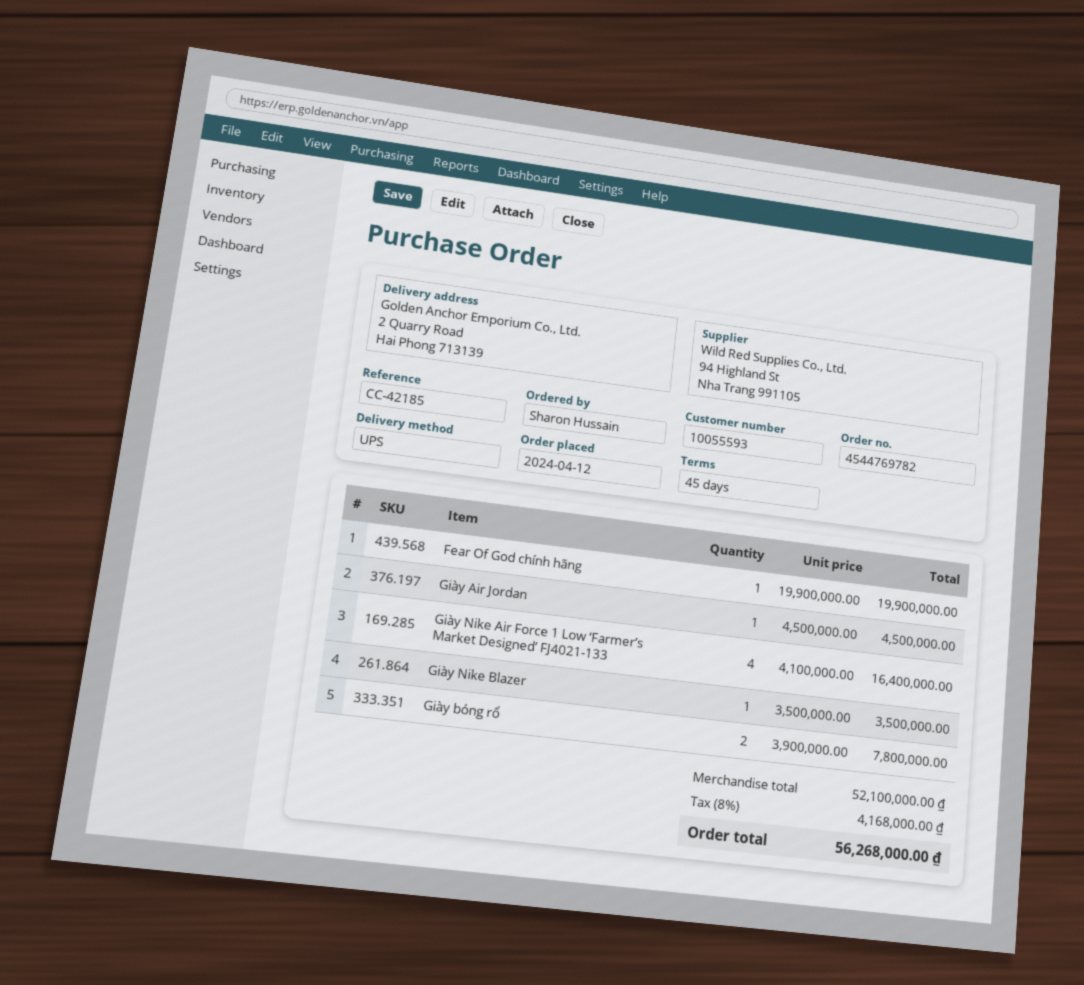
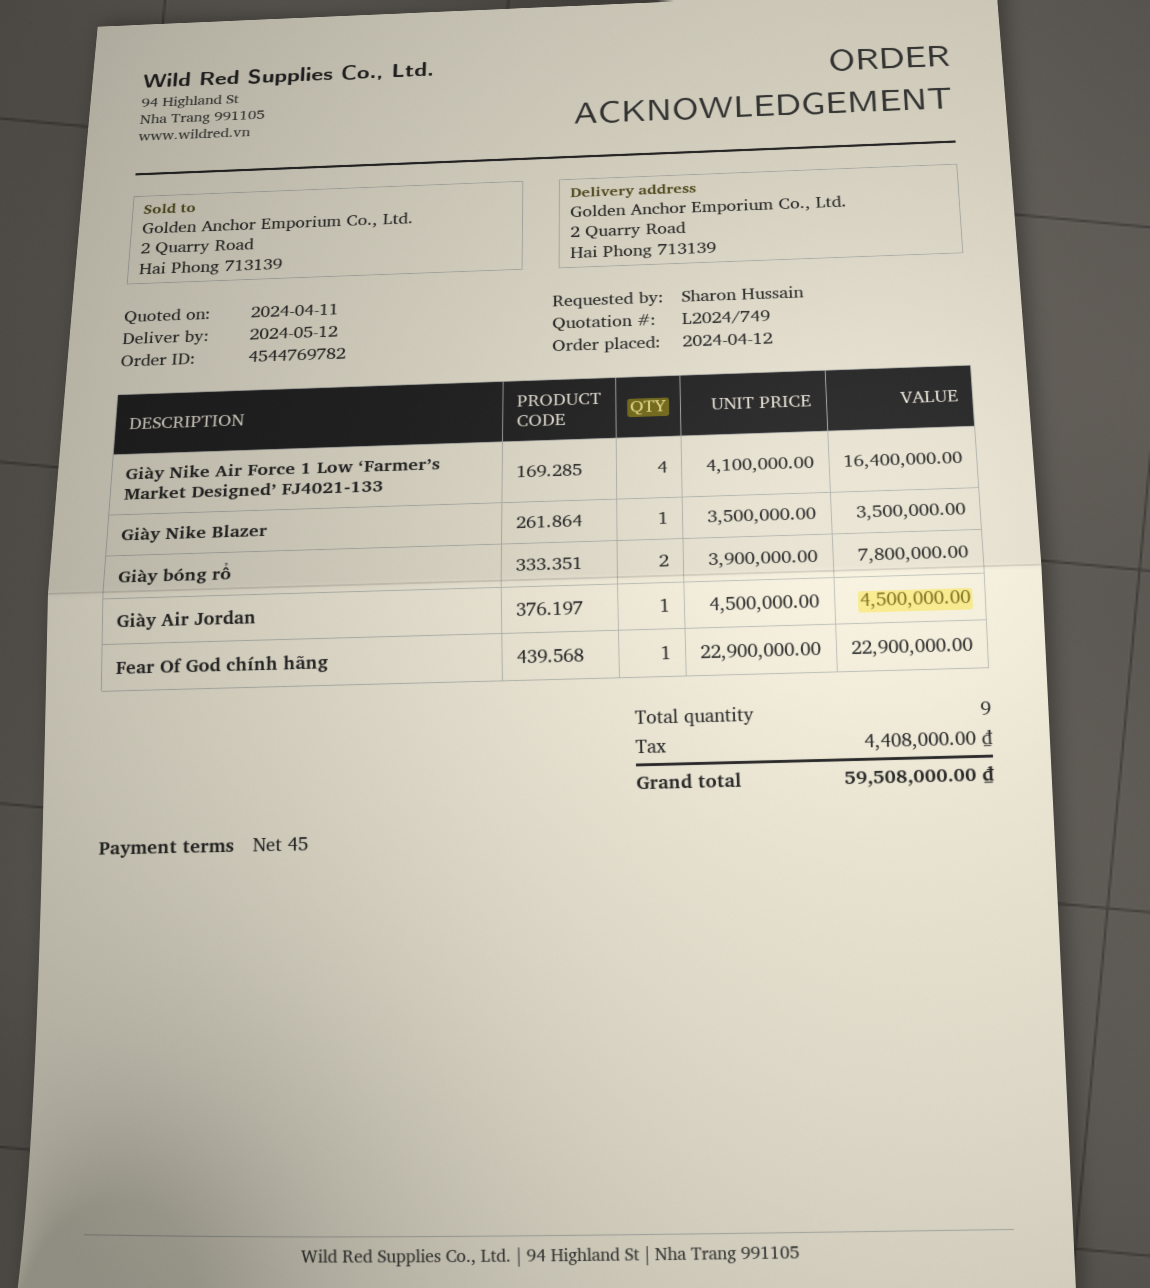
Fear Of God chính hãng: 1 x 19900000.00 = 19900000.00 -> 1 x 22900000.00 = 22900000.00
tax: 4168000.00 -> 4408000.00
total: 56268000.00 -> 59508000.00

